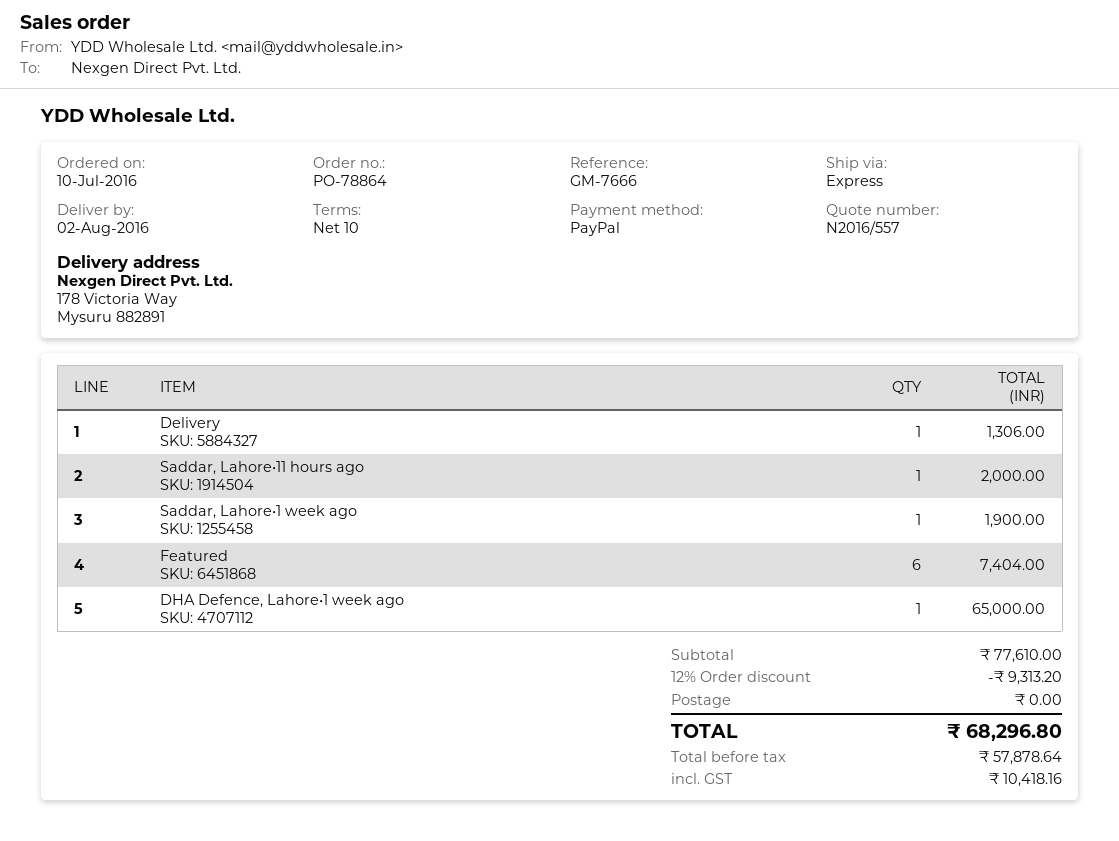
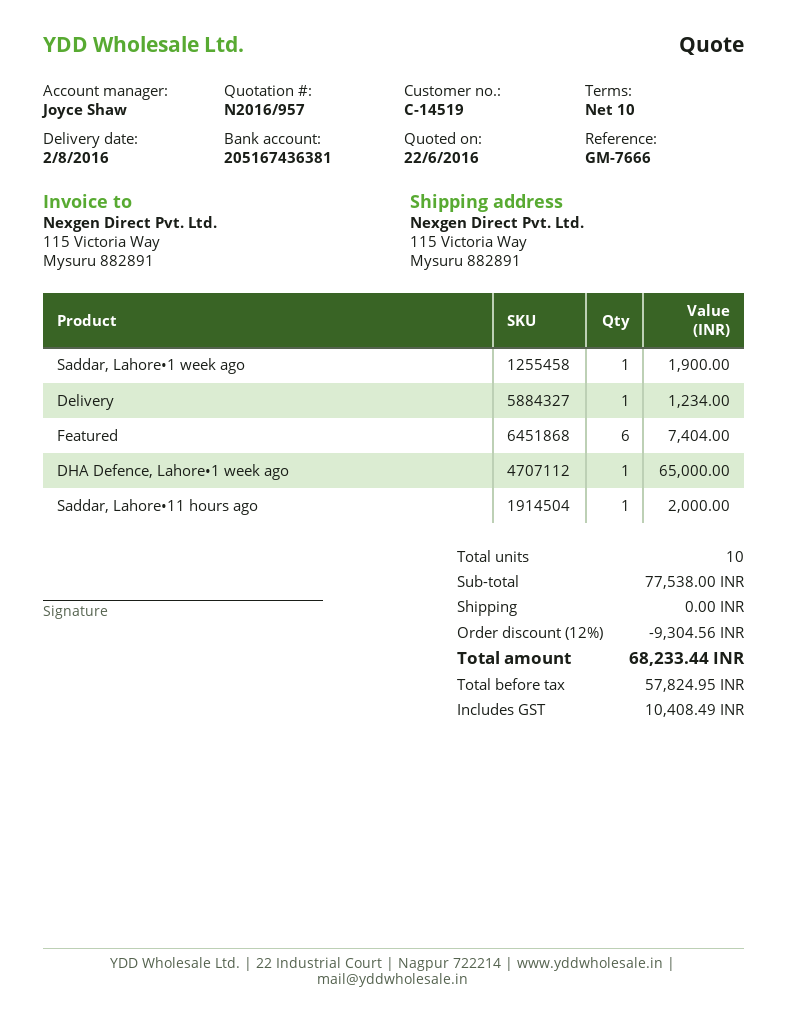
quote number: N2016/557 -> N2016/957
ship to: 178 Victoria Way, Mysuru 882891 -> 115 Victoria Way, Mysuru 882891
Delivery: 1 for 1306.00 -> 1 for 1234.00
subtotal: 77610.00 -> 77538.00
discount: 12% = 9313.20 -> 12% = 9304.56
net: 57878.64 -> 57824.95
tax: 10418.16 -> 10408.49
total: 68296.80 -> 68233.44

